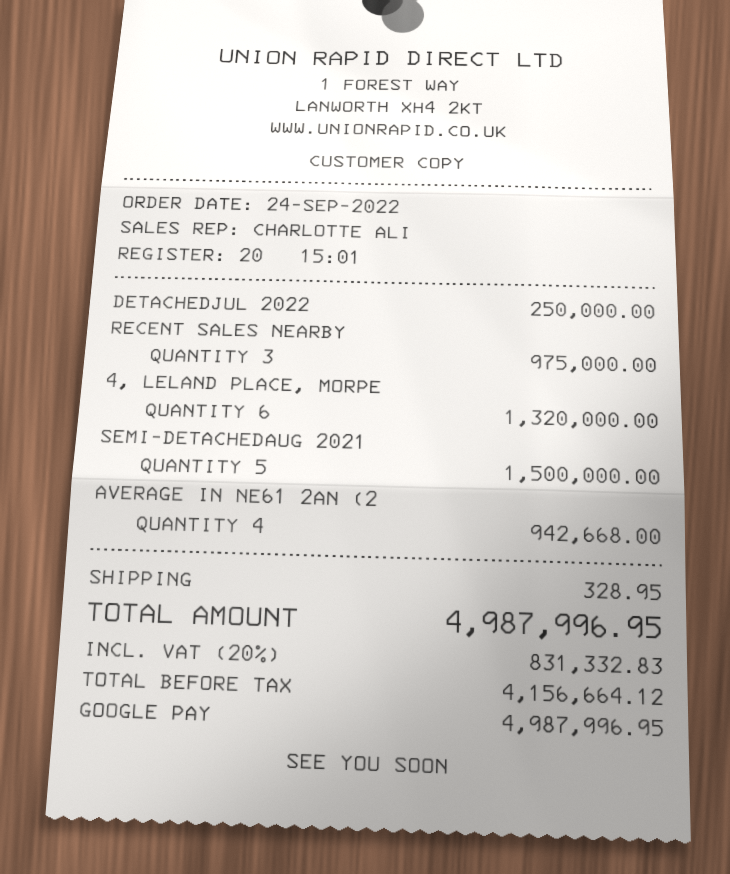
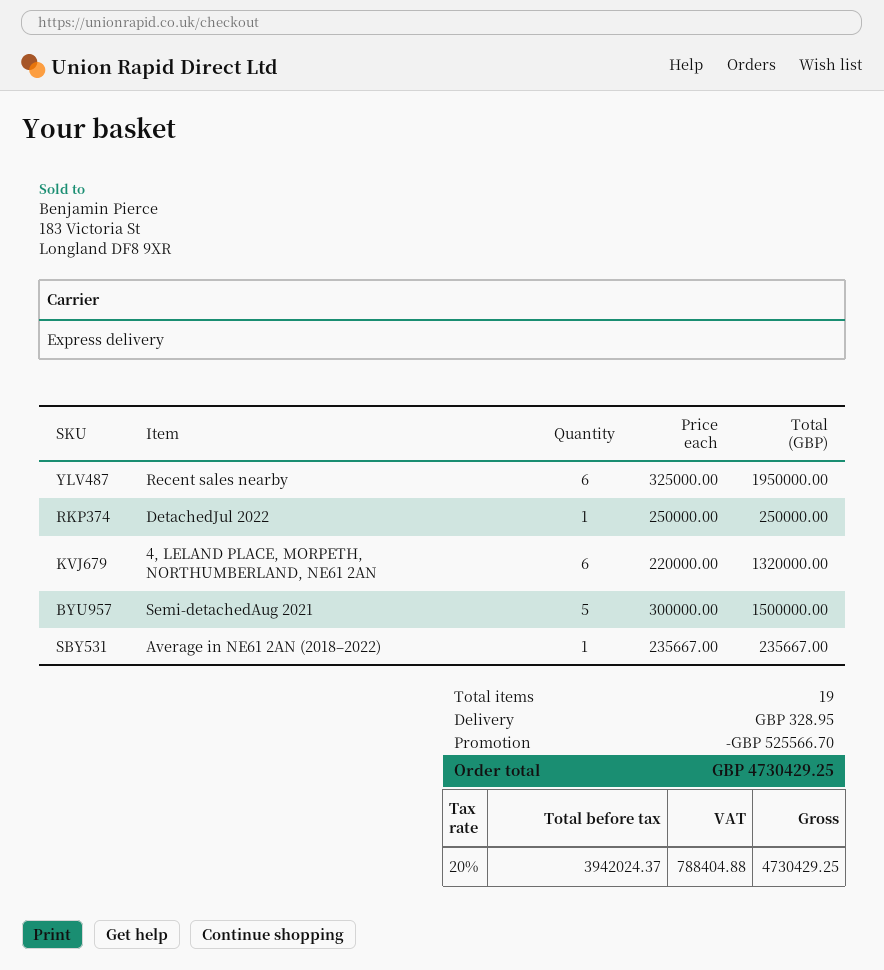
RECENT SALES NEARBY: 3 for 975000.00 -> 6 for 1950000.00
AVERAGE IN NE61 2AN (2: 4 for 942668.00 -> 1 for 235667.00
discount: none -> 525566.70
net: 4156664.12 -> 3942024.37
tax: 20% = 831332.83 -> 20% = 788404.88
total: 4987996.95 -> 4730429.25

